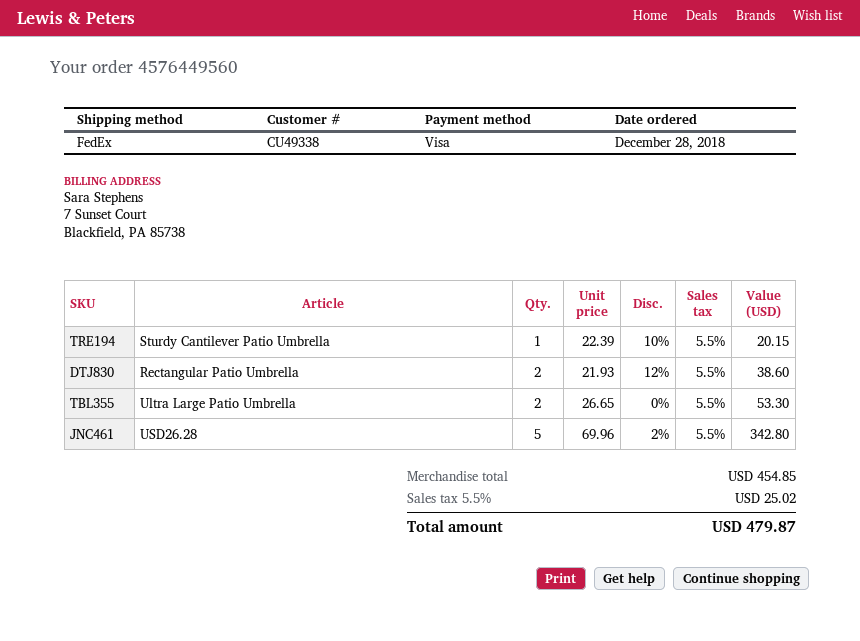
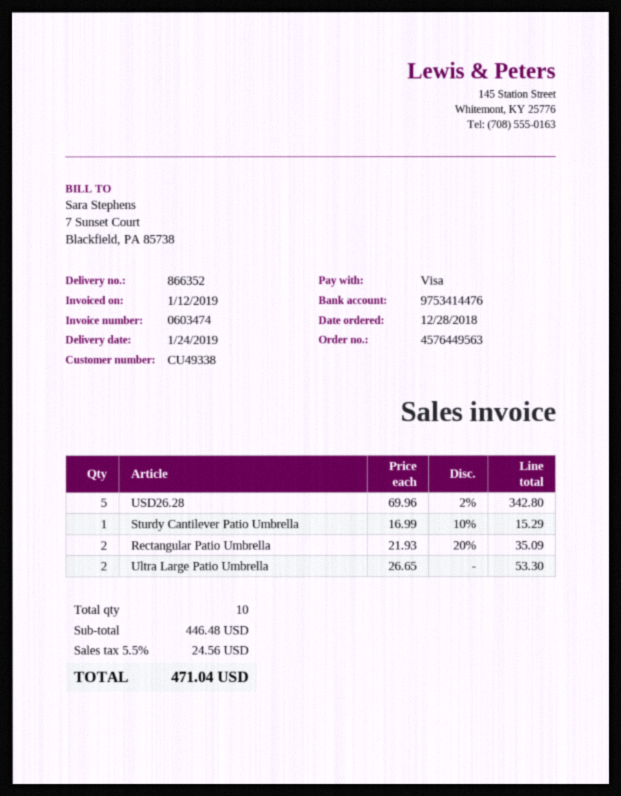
order number: 4576449560 -> 4576449563
Sturdy Cantilever Patio Umbrella: 1 x 22.39 - 10% = 20.15 -> 1 x 16.99 - 10% = 15.29
Rectangular Patio Umbrella: 2 x 21.93 - 12% = 38.60 -> 2 x 21.93 - 20% = 35.09
subtotal: 454.85 -> 446.48
tax: 5.5% = 25.02 -> 5.5% = 24.56
total: 479.87 -> 471.04

